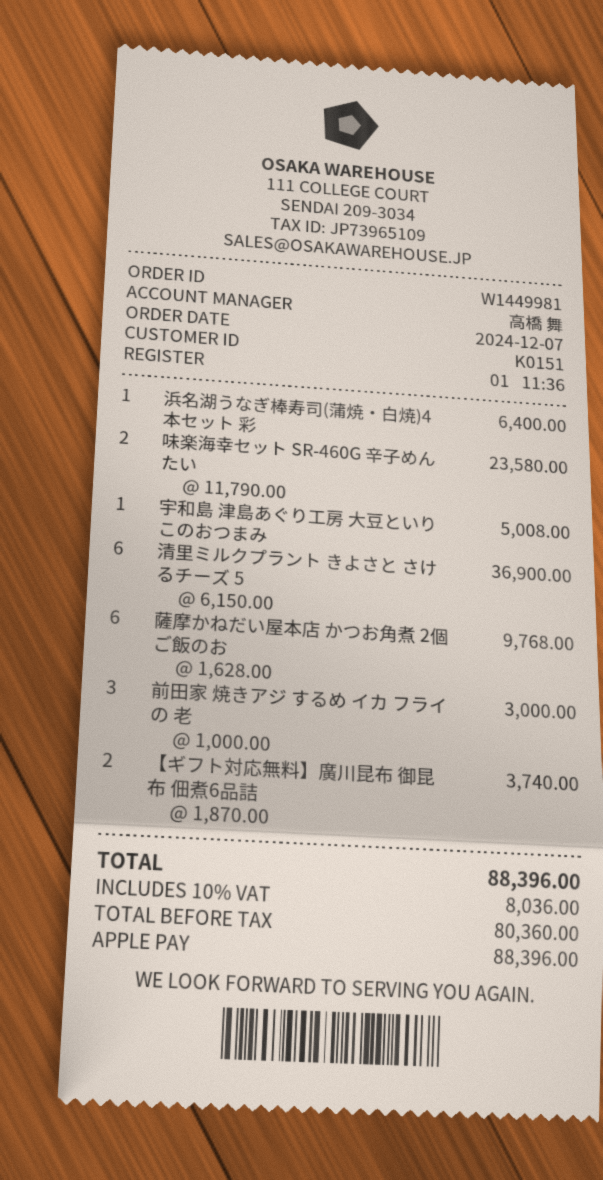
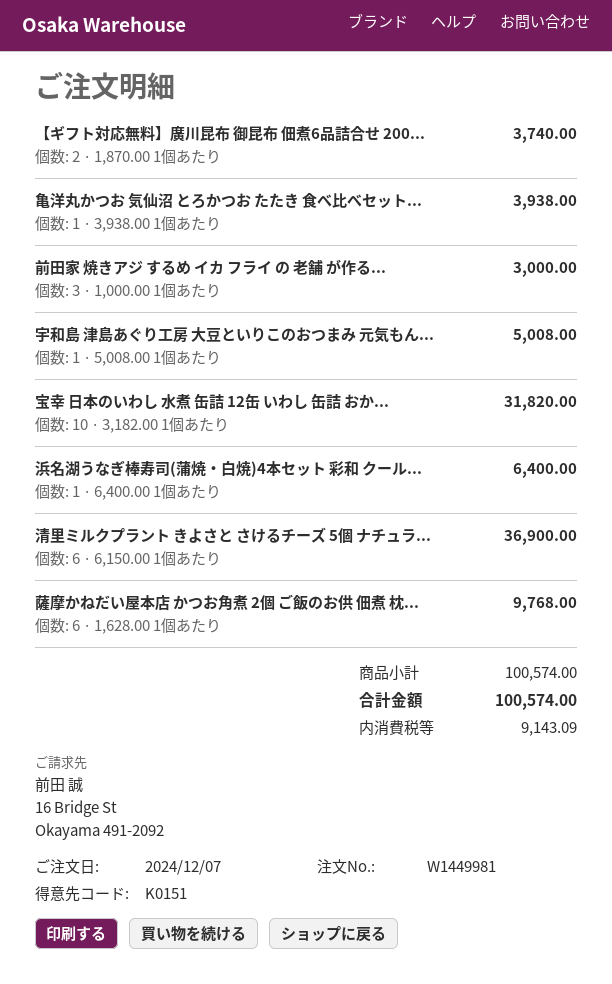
味楽海幸セット SR-460G 辛子めんたい: 2 x 11790.00 = 23580.00 -> none
亀洋丸かつお 気仙沼 とろかつお たたき 食べ比べセット...: none -> 1 x 3938.00 = 3938.00
宝幸 日本のいわし 水煮 缶詰 12缶 いわし 缶詰 おか...: none -> 10 x 3182.00 = 31820.00
tax: 8036.00 -> 9143.09
total: 88396.00 -> 100574.00

